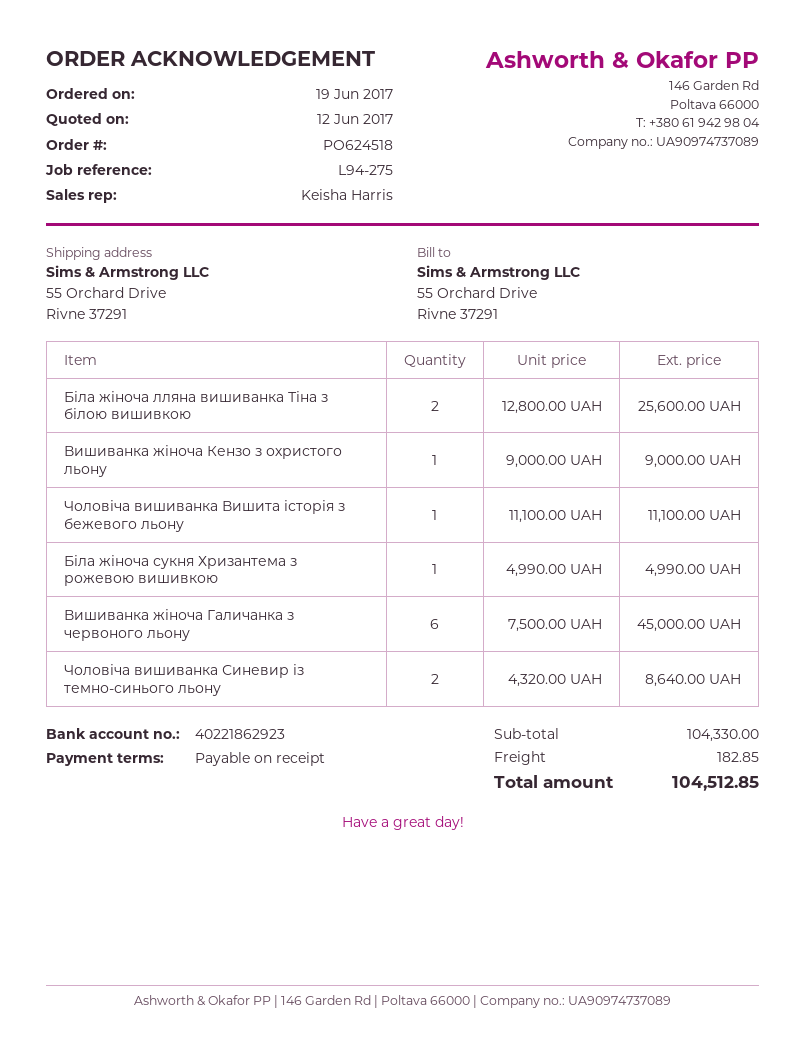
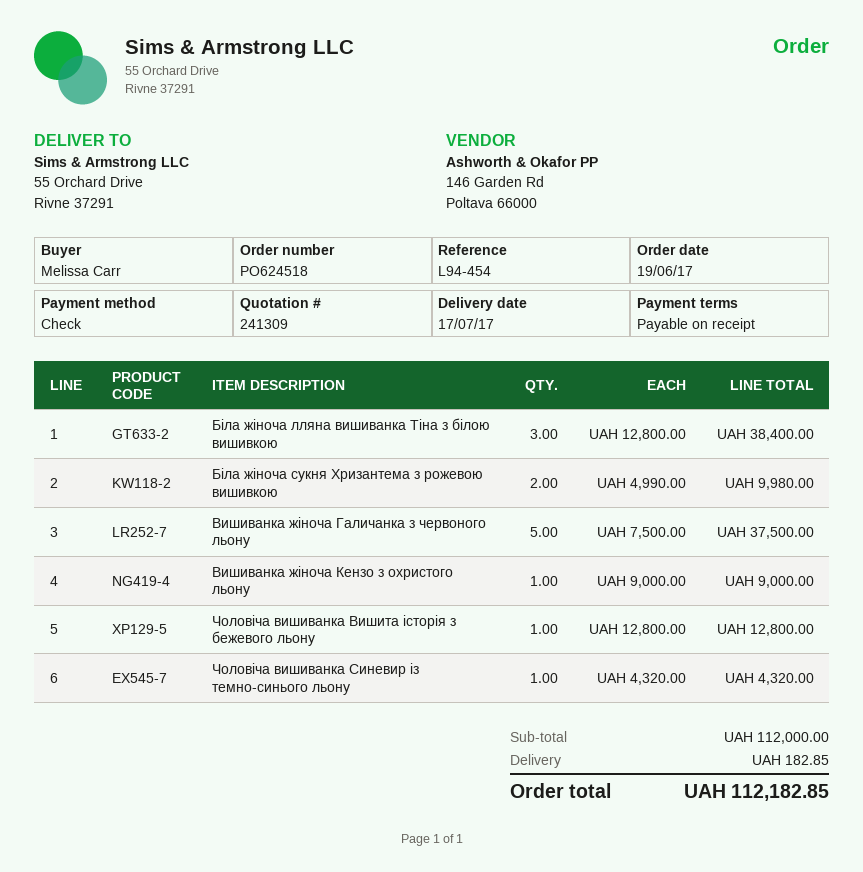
reference: L94-275 -> L94-454
Біла жіноча лляна вишиванка Тіна з білою вишивкою: 2 x 12800.00 = 25600.00 -> 3 x 12800.00 = 38400.00
Чоловіча вишиванка Вишита історія з бежевого льону: 1 x 11100.00 = 11100.00 -> 1 x 12800.00 = 12800.00
Біла жіноча сукня Хризантема з рожевою вишивкою: 1 x 4990.00 = 4990.00 -> 2 x 4990.00 = 9980.00
Вишиванка жіноча Галичанка з червоного льону: 6 x 7500.00 = 45000.00 -> 5 x 7500.00 = 37500.00
Чоловіча вишиванка Синевир із темно-синього льону: 2 x 4320.00 = 8640.00 -> 1 x 4320.00 = 4320.00
subtotal: 104330.00 -> 112000.00
total: 104512.85 -> 112182.85

